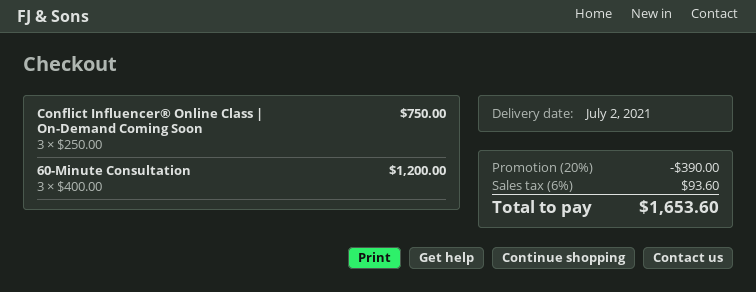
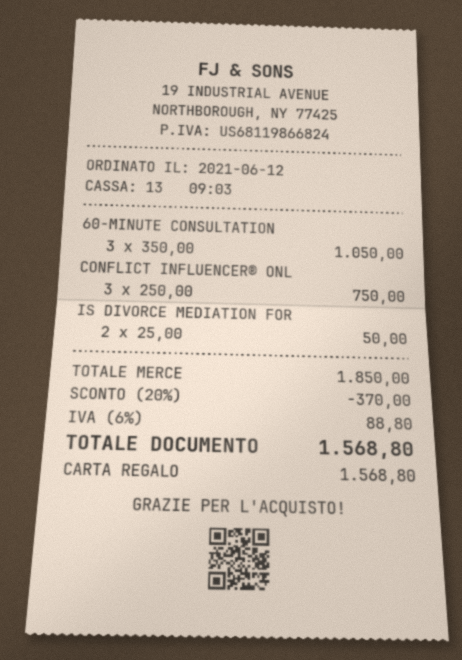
60-Minute Consultation: 3 x 400.00 = 1200.00 -> 3 x 350.00 = 1050.00
IS DIVORCE MEDIATION FOR: none -> 2 x 25.00 = 50.00
discount: 20% = 390.00 -> 20% = 370.00
tax: 6% = 93.60 -> 6% = 88.80
total: 1653.60 -> 1568.80

